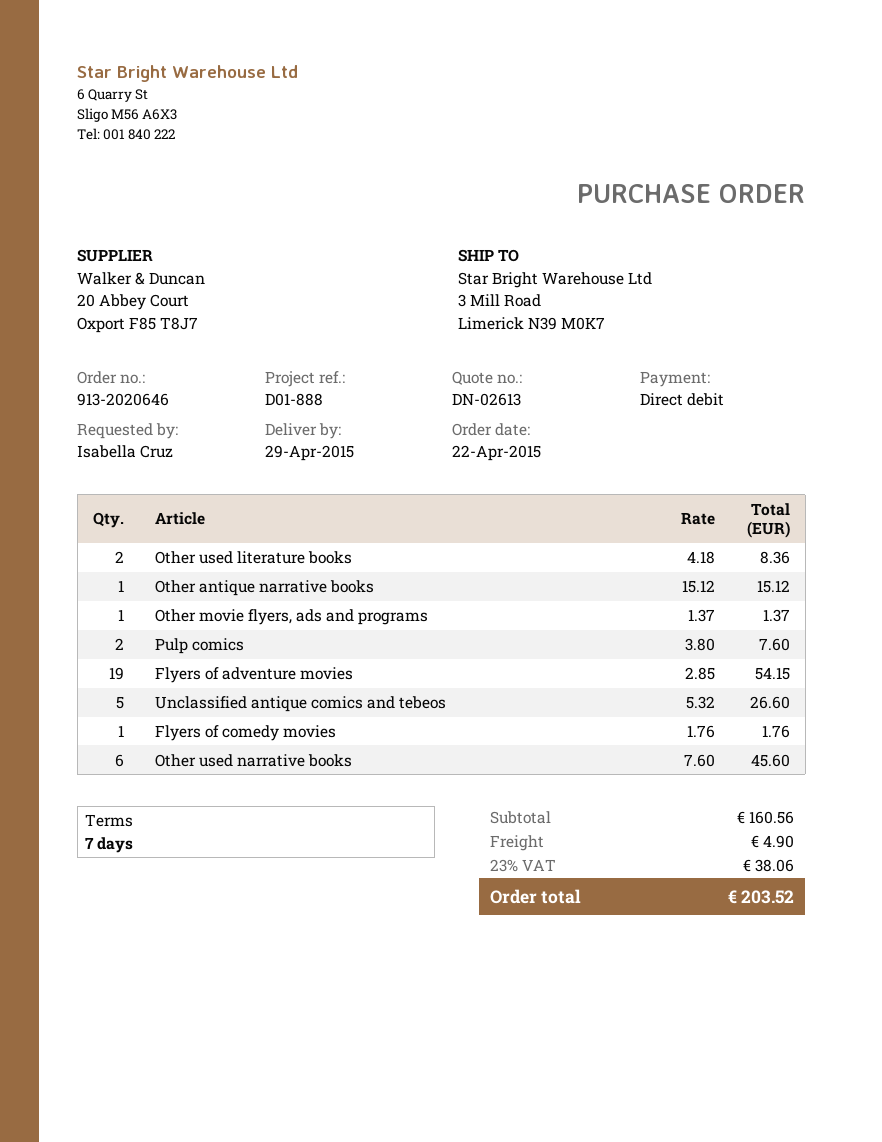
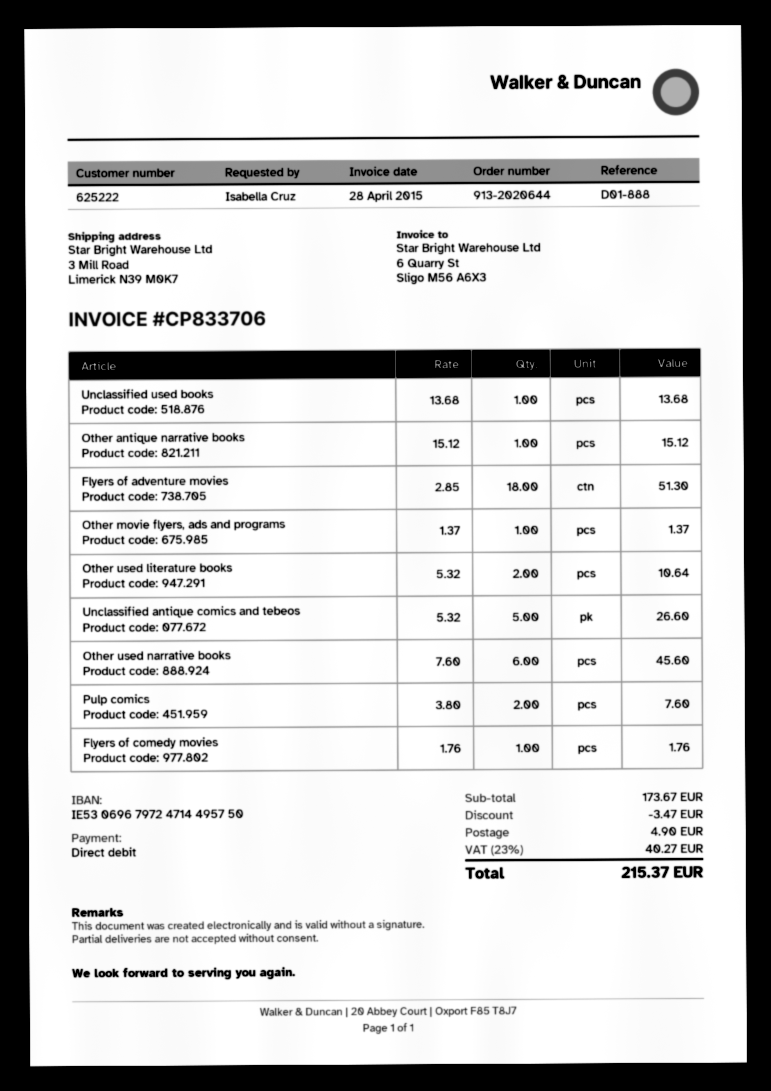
order number: 913-2020646 -> 913-2020644
Other used literature books: 2 x 4.18 = 8.36 -> 2 x 5.32 = 10.64
Flyers of adventure movies: 19 x 2.85 = 54.15 -> 18 x 2.85 = 51.30
Unclassified used books: none -> 1 x 13.68 = 13.68
subtotal: 160.56 -> 173.67
discount: none -> 3.47
tax: 23% = 38.06 -> 23% = 40.27
total: 203.52 -> 215.37

